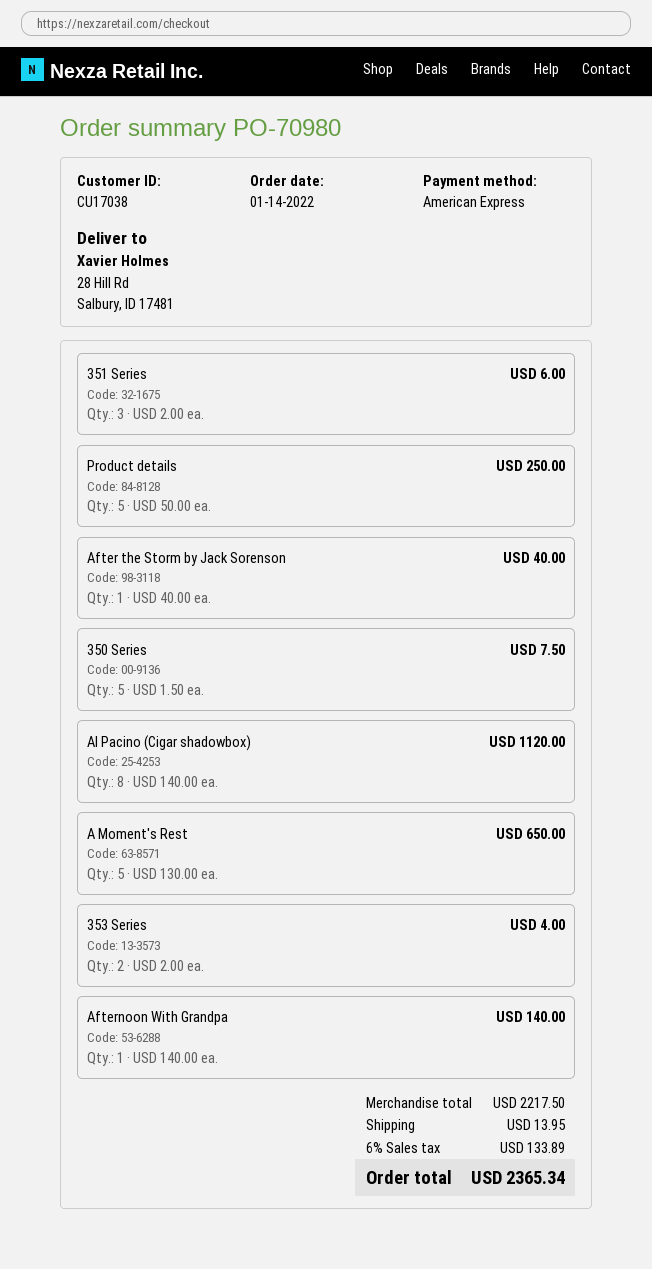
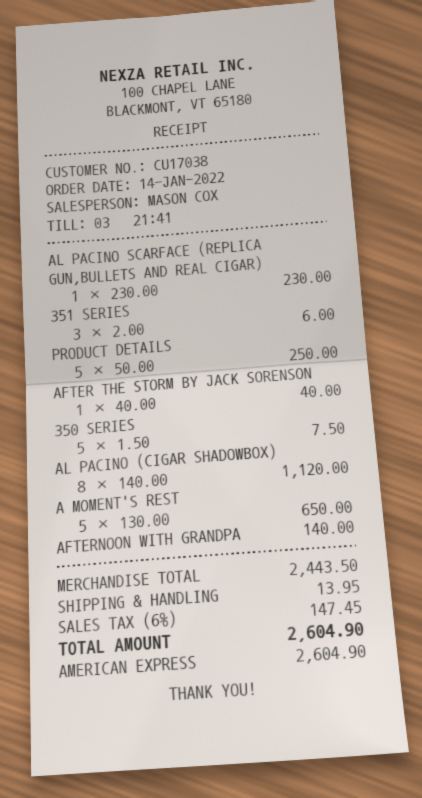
353 Series: 2 x 2.00 = 4.00 -> none
AL PACINO SCARFACE (REPLICA GUN,BULLETS AND REAL CIGAR): none -> 1 x 230.00 = 230.00
subtotal: 2217.50 -> 2443.50
tax: 6% = 133.89 -> 6% = 147.45
total: 2365.34 -> 2604.90

